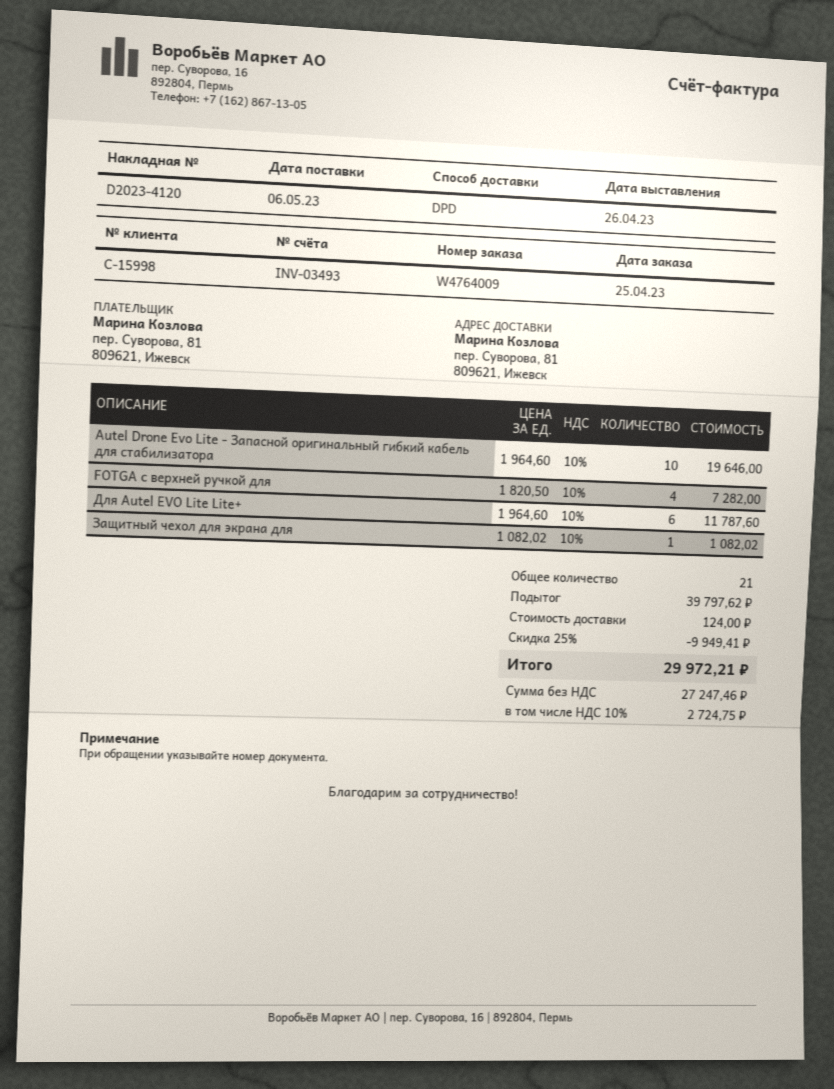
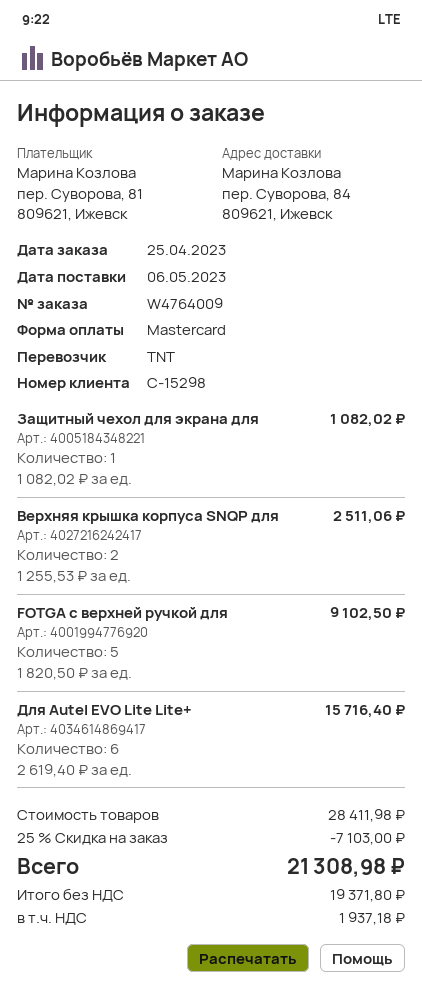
customer number: C-15998 -> C-15298
shipping method: DPD -> TNT
ship to: пер. Суворова, 81, 809621, Ижевск -> пер. Суворова, 84, 809621, Ижевск
Autel Drone Evo Lite - Запасной оригинальный гибкий кабель для стабилизатора: 10 x 1964.60 = 19646.00 -> none
FOTGA с верхней ручкой для: 4 x 1820.50 = 7282.00 -> 5 x 1820.50 = 9102.50
Для Autel EVO Lite Lite+: 6 x 1964.60 = 11787.60 -> 6 x 2619.40 = 15716.40
Верхняя крышка корпуса SNQP для: none -> 2 x 1255.53 = 2511.06
subtotal: 39797.62 -> 28411.98
discount: 25% = 9949.41 -> 25% = 7103.00
shipping: 124.00 -> none
net: 27247.46 -> 19371.80
tax: 2724.75 -> 1937.18
total: 29972.21 -> 21308.98

